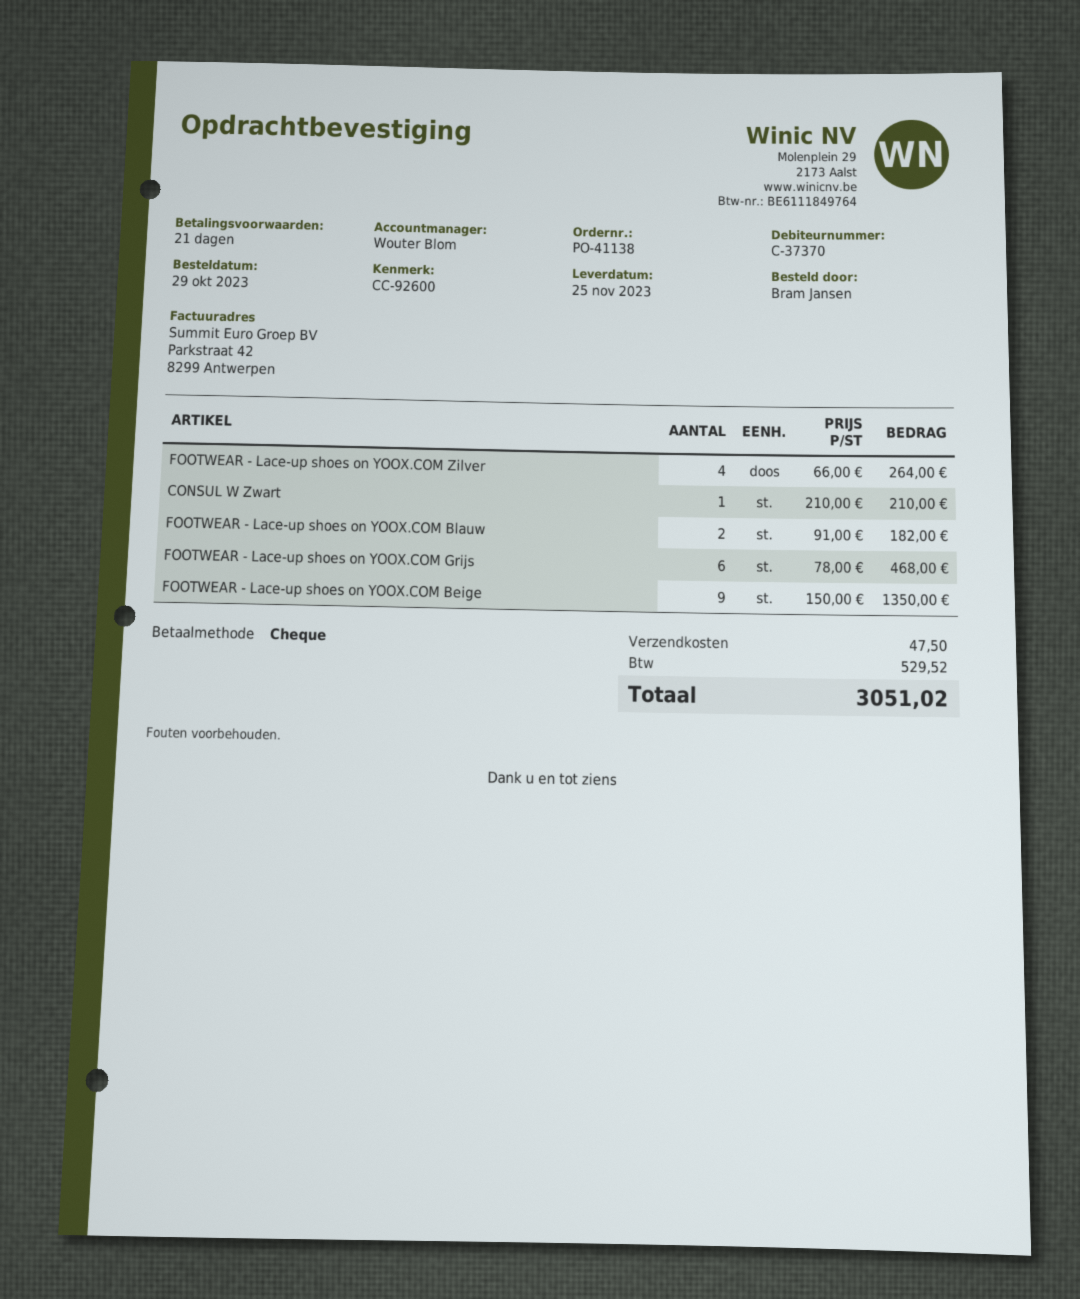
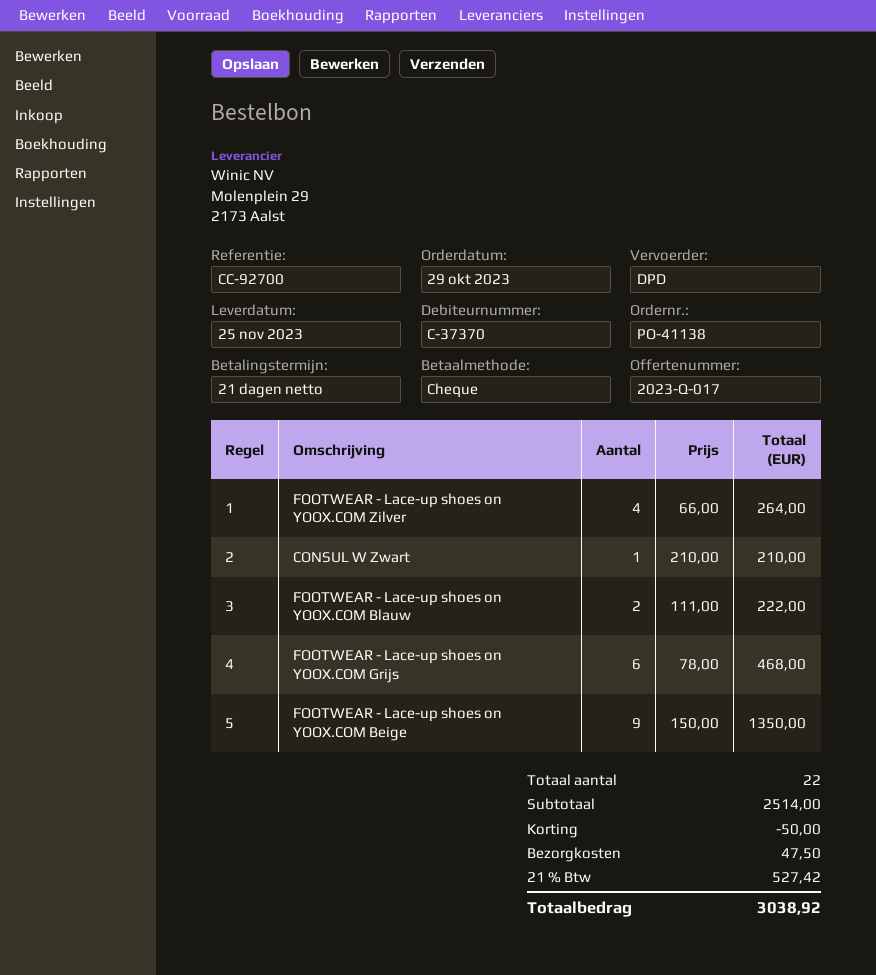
reference: CC-92600 -> CC-92700
FOOTWEAR - Lace-up shoes on YOOX.COM Blauw: 2 x 91.00 = 182.00 -> 2 x 111.00 = 222.00
discount: none -> 50.00
tax: 529.52 -> 527.42
total: 3051.02 -> 3038.92

